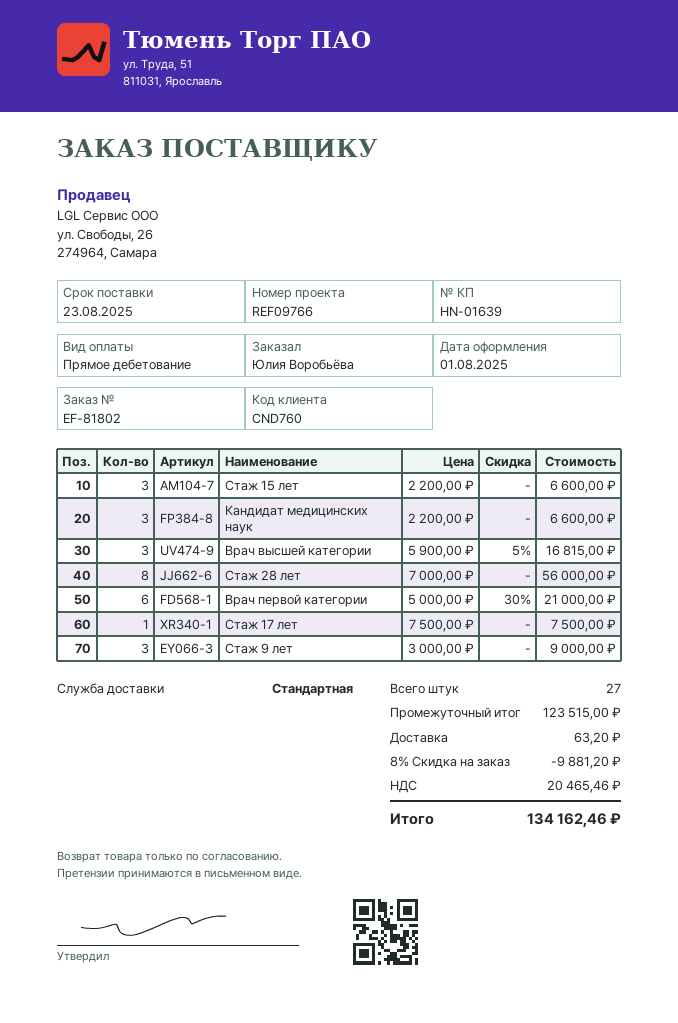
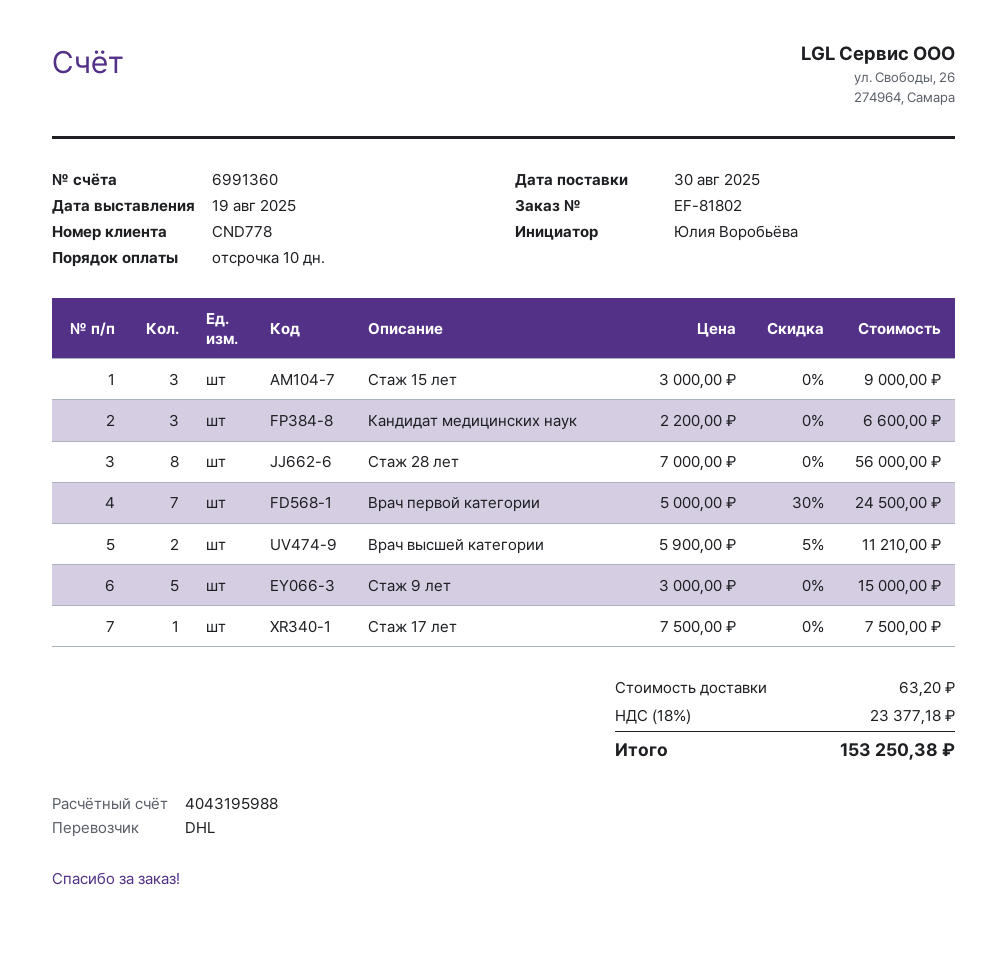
delivery date: 2025-08-23 -> 2025-08-30
customer number: CND760 -> CND778
shipping method: standard -> DHL
Стаж 15 лет: 3 x 2200.00 = 6600.00 -> 3 x 3000.00 = 9000.00
Врач высшей категории: 3 x 5900.00 - 5% = 16815.00 -> 2 x 5900.00 - 5% = 11210.00
Врач первой категории: 6 x 5000.00 - 30% = 21000.00 -> 7 x 5000.00 - 30% = 24500.00
Стаж 9 лет: 3 x 3000.00 = 9000.00 -> 5 x 3000.00 = 15000.00
discount: 8% = 9881.20 -> none
tax: 20465.46 -> 23377.18
total: 134162.46 -> 153250.38

